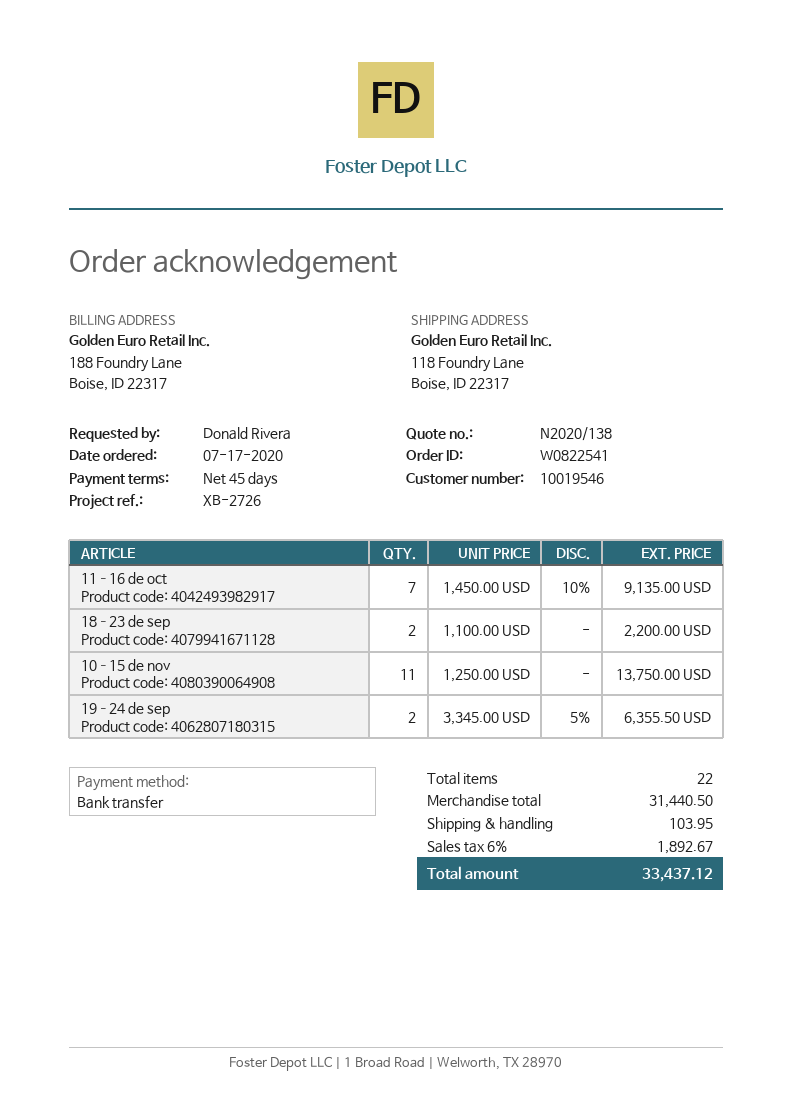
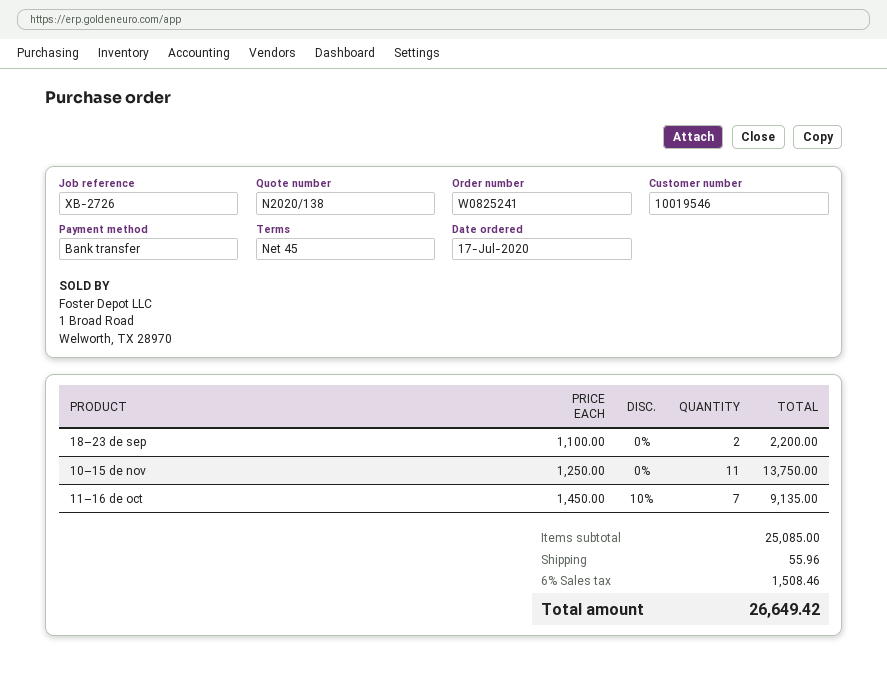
order number: W0822541 -> W0825241
19–24 de sep: 2 x 3345.00 - 5% = 6355.50 -> none
subtotal: 31440.50 -> 25085.00
shipping: 103.95 -> 55.96
tax: 6% = 1892.67 -> 6% = 1508.46
total: 33437.12 -> 26649.42

